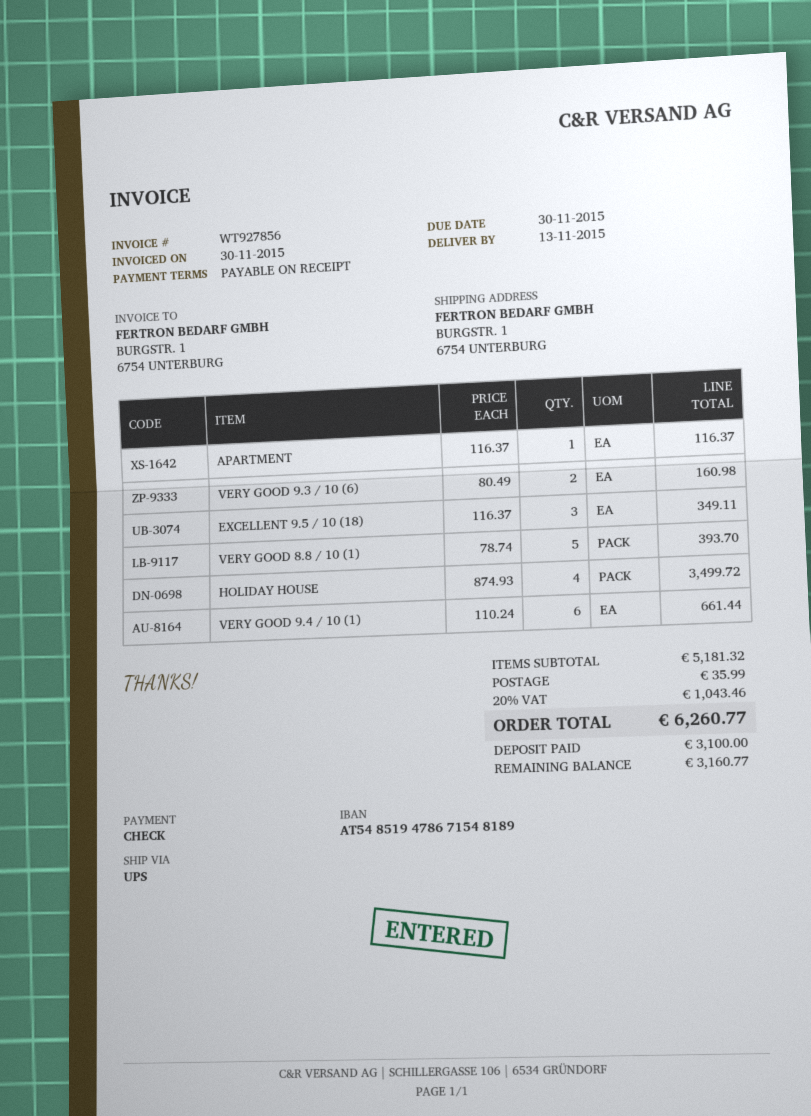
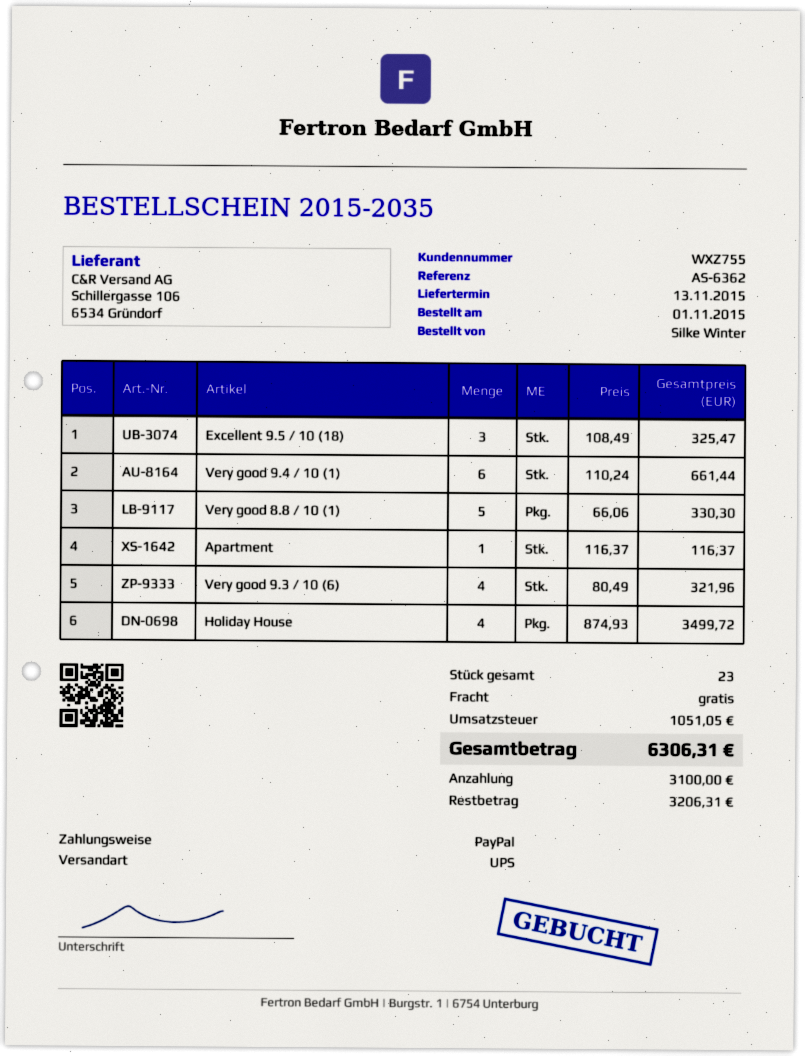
payment method: cheque -> PayPal
VERY GOOD 9.3 / 10 (6): 2 x 80.49 = 160.98 -> 4 x 80.49 = 321.96
EXCELLENT 9.5 / 10 (18): 3 x 116.37 = 349.11 -> 3 x 108.49 = 325.47
VERY GOOD 8.8 / 10 (1): 5 x 78.74 = 393.70 -> 5 x 66.06 = 330.30
shipping: 35.99 -> 0.00
tax: 1043.46 -> 1051.05
total: 6260.77 -> 6306.31
balance: 3160.77 -> 3206.31

